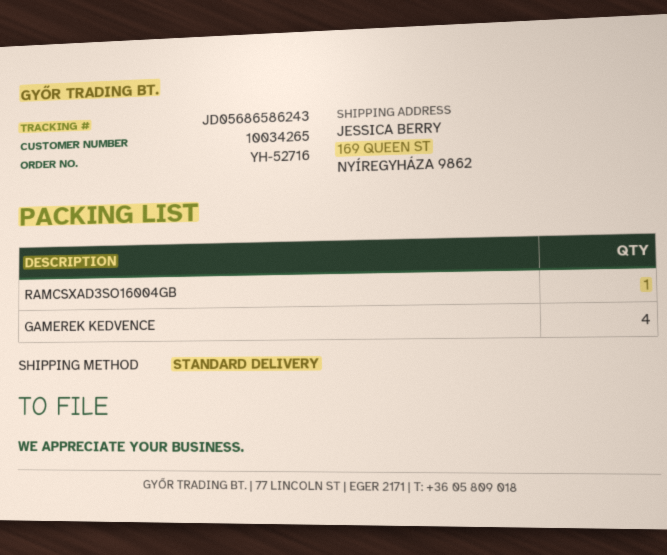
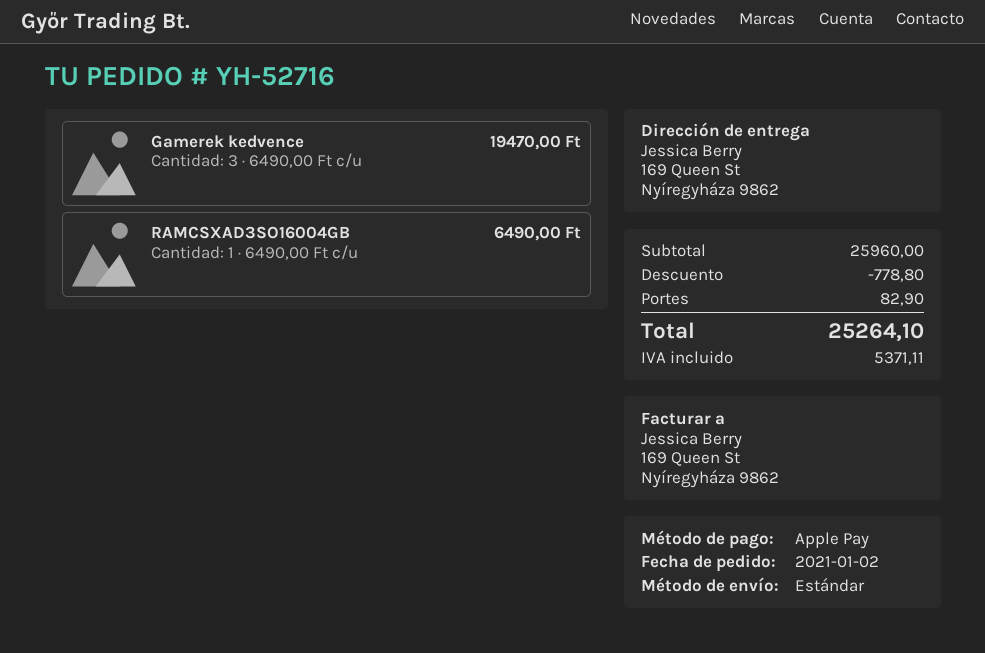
GAMEREK KEDVENCE: 4 -> 3

